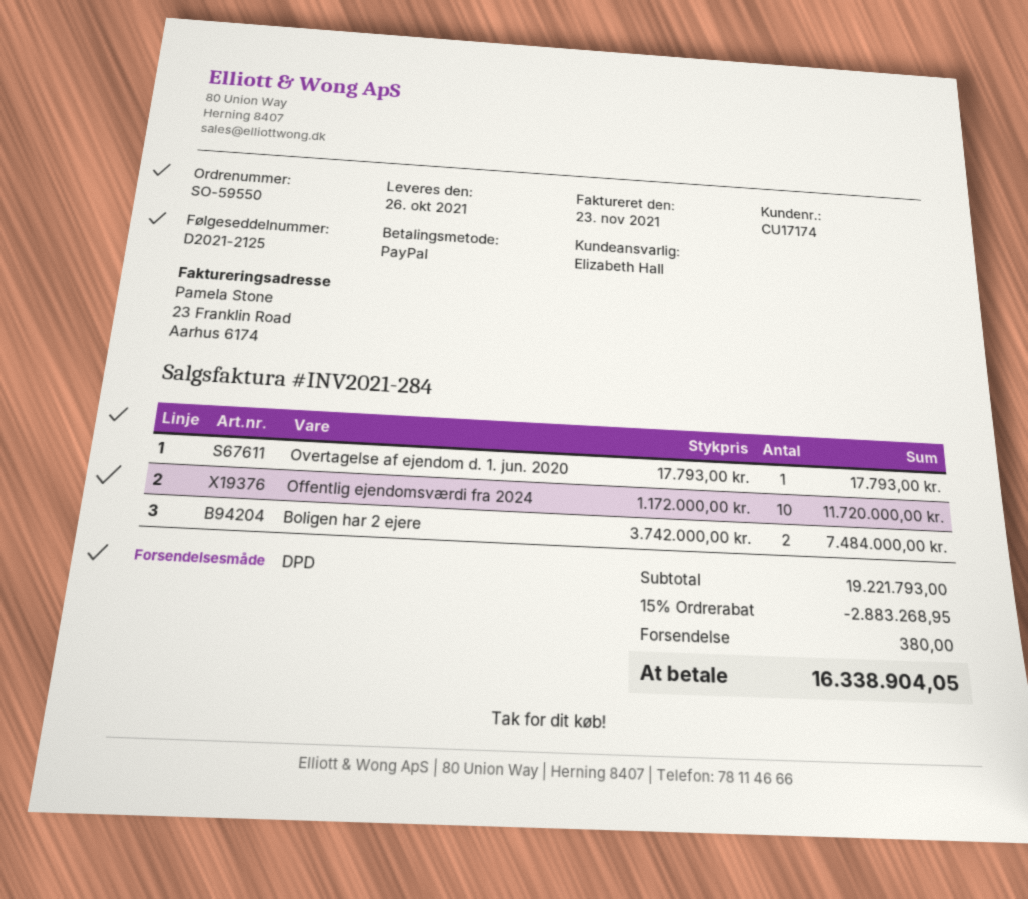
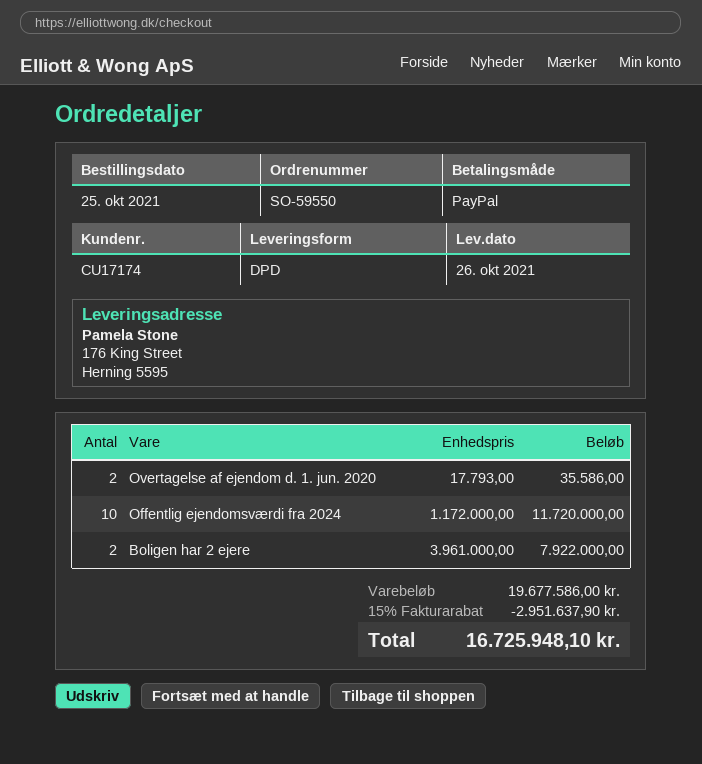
Overtagelse af ejendom d. 1. jun. 2020: 1 x 17793.00 = 17793.00 -> 2 x 17793.00 = 35586.00
Boligen har 2 ejere: 2 x 3742000.00 = 7484000.00 -> 2 x 3961000.00 = 7922000.00
subtotal: 19221793.00 -> 19677586.00
discount: 15% = 2883268.95 -> 15% = 2951637.90
shipping: 380.00 -> none
total: 16338904.05 -> 16725948.10

